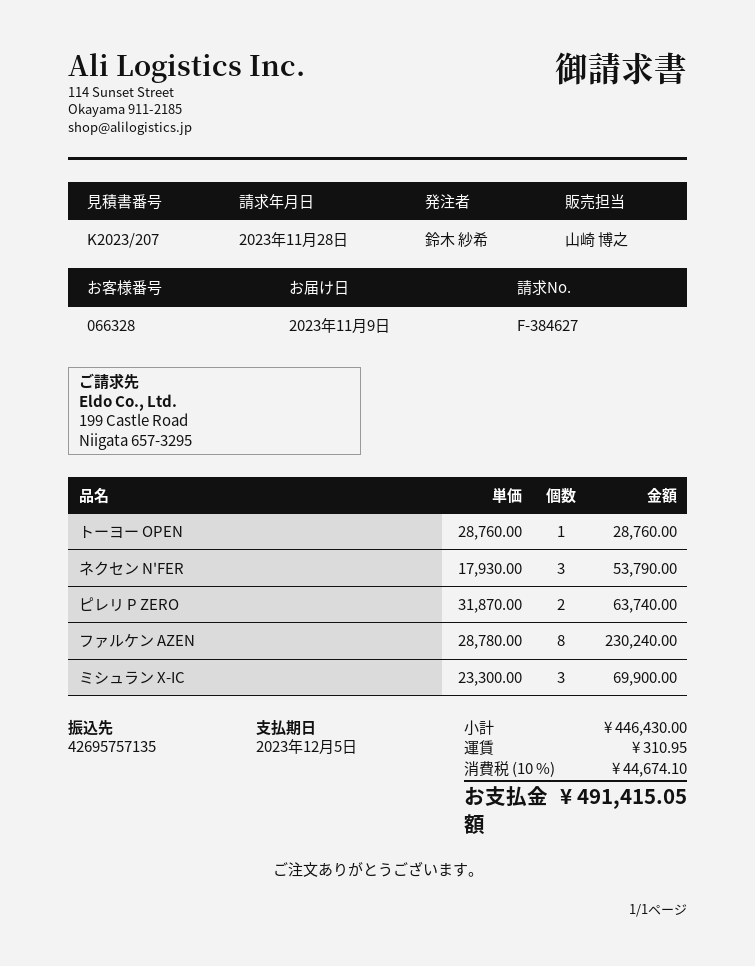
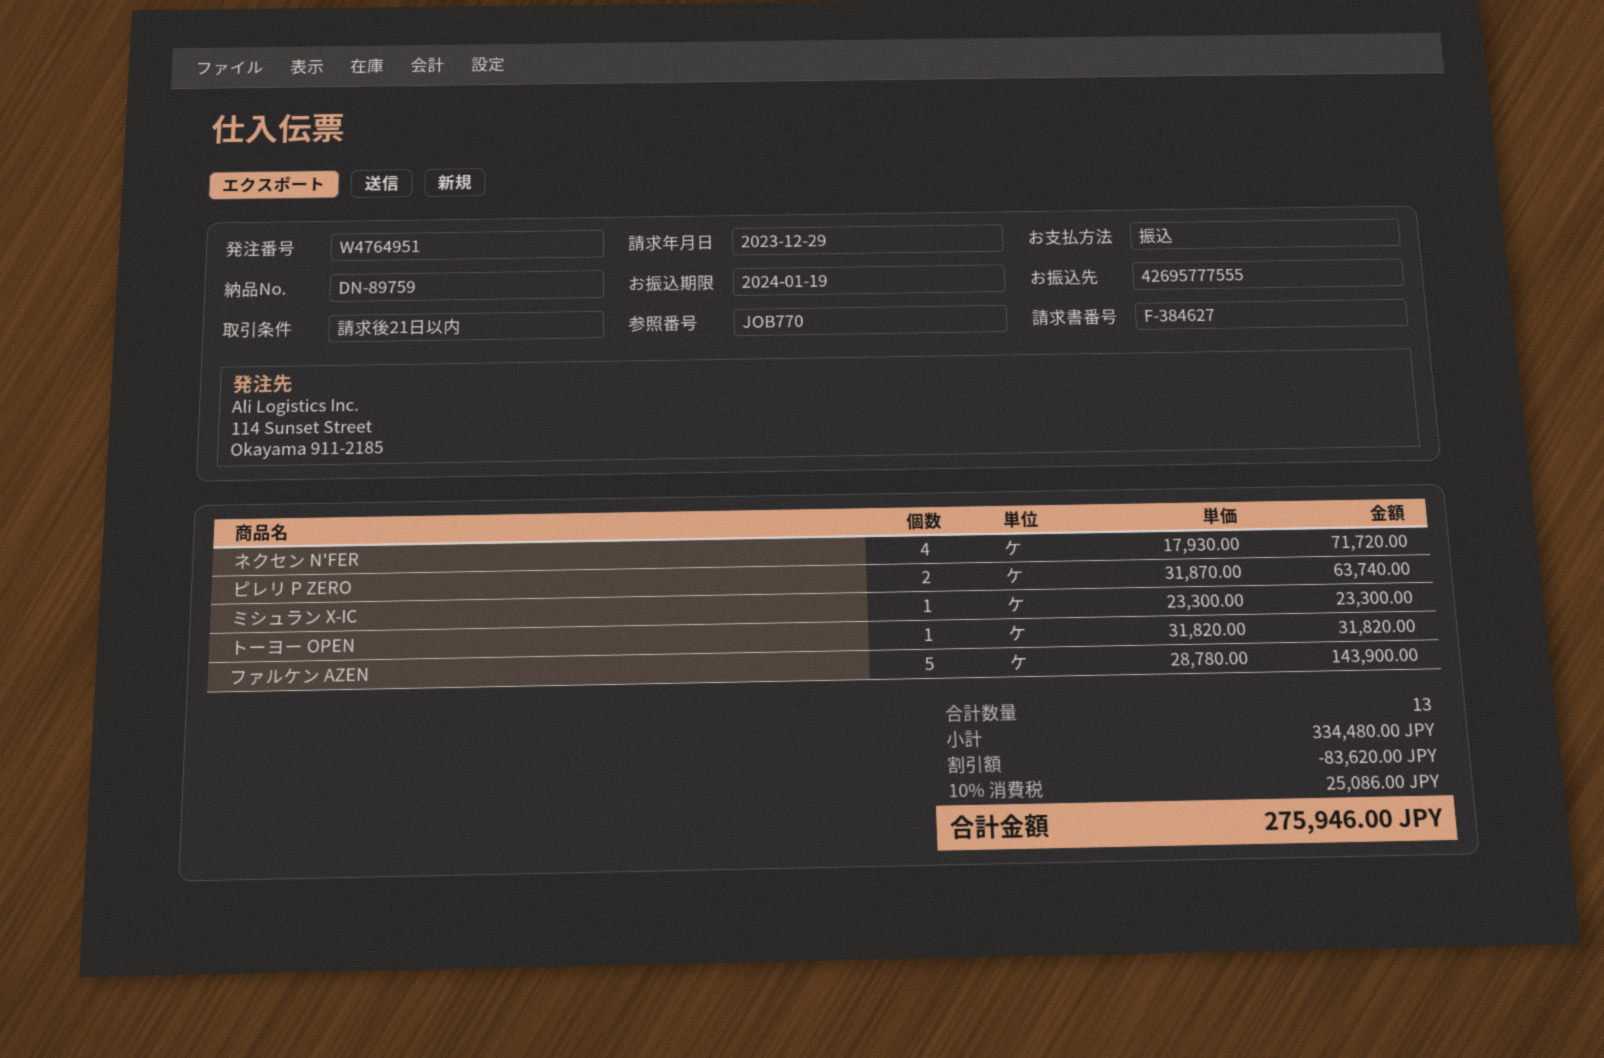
invoice date: 2023-11-28 -> 2023-12-29
due date: 2023-12-05 -> 2024-01-19
bank account: 42695757135 -> 42695777555
トーヨー OPEN: 1 x 28760.00 = 28760.00 -> 1 x 31820.00 = 31820.00
ネクセン N'FER: 3 x 17930.00 = 53790.00 -> 4 x 17930.00 = 71720.00
ファルケン AZEN: 8 x 28780.00 = 230240.00 -> 5 x 28780.00 = 143900.00
ミシュラン X-IC: 3 x 23300.00 = 69900.00 -> 1 x 23300.00 = 23300.00
subtotal: 446430.00 -> 334480.00
discount: none -> 83620.00
shipping: 310.95 -> none
tax: 10% = 44674.10 -> 10% = 25086.00
total: 491415.05 -> 275946.00

